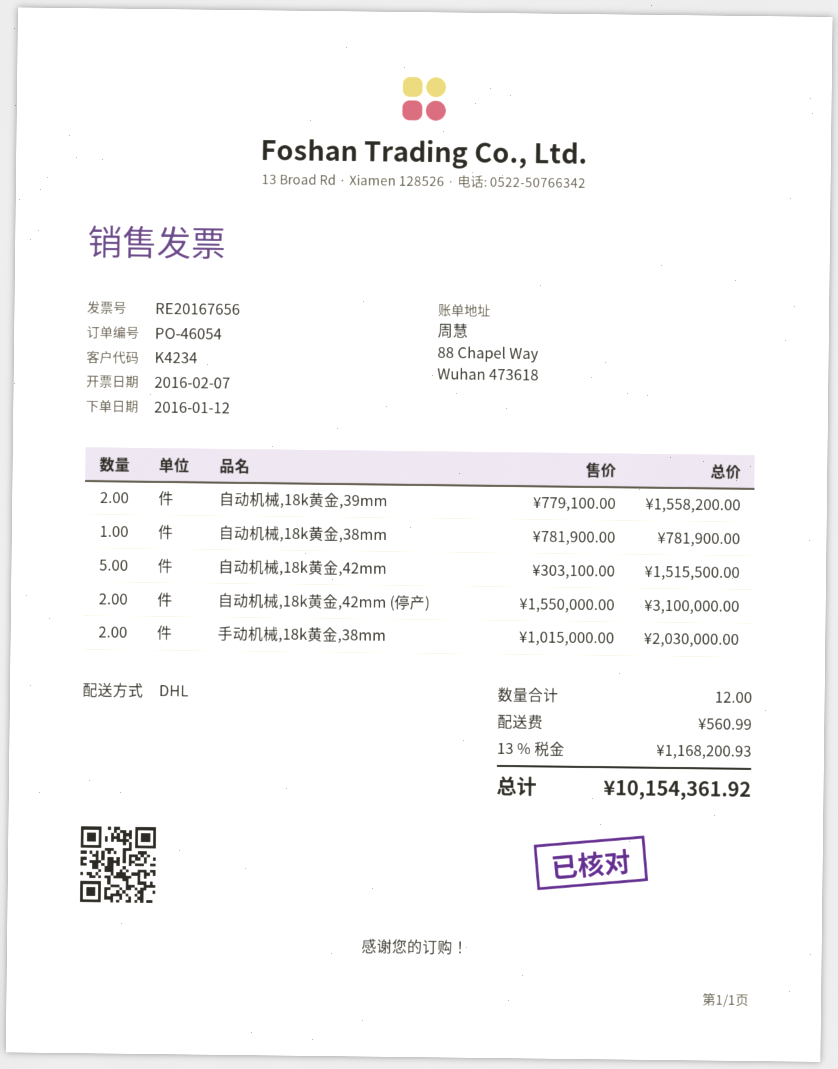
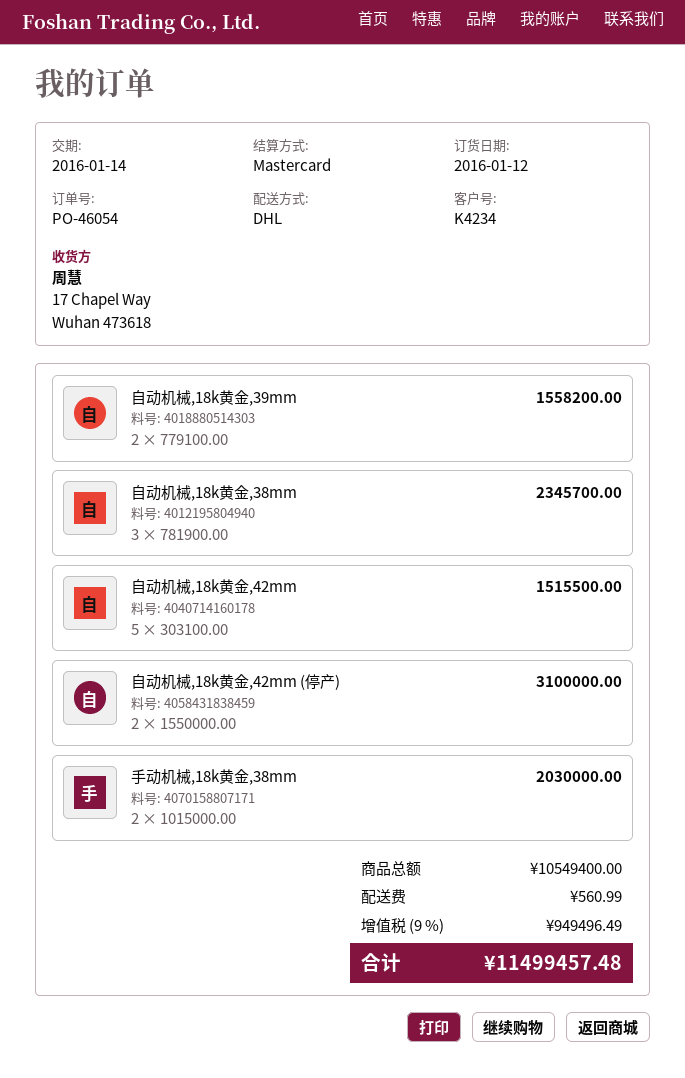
自动机械,18k黄金,38mm: 1 x 781900.00 = 781900.00 -> 3 x 781900.00 = 2345700.00
tax: 13% = 1168200.93 -> 9% = 949496.49
total: 10154361.92 -> 11499457.48

